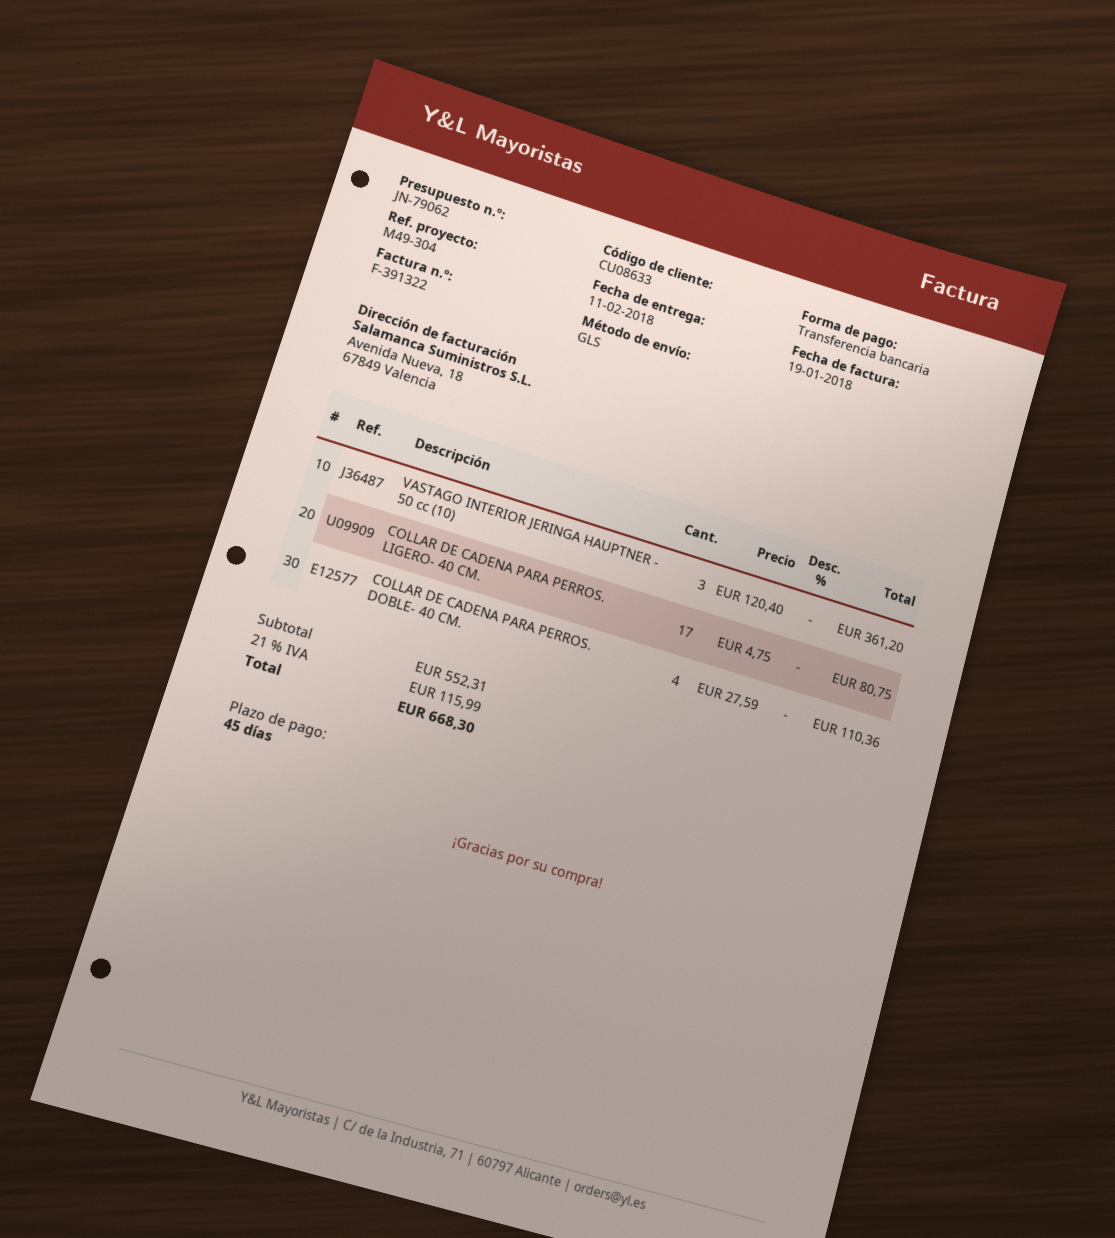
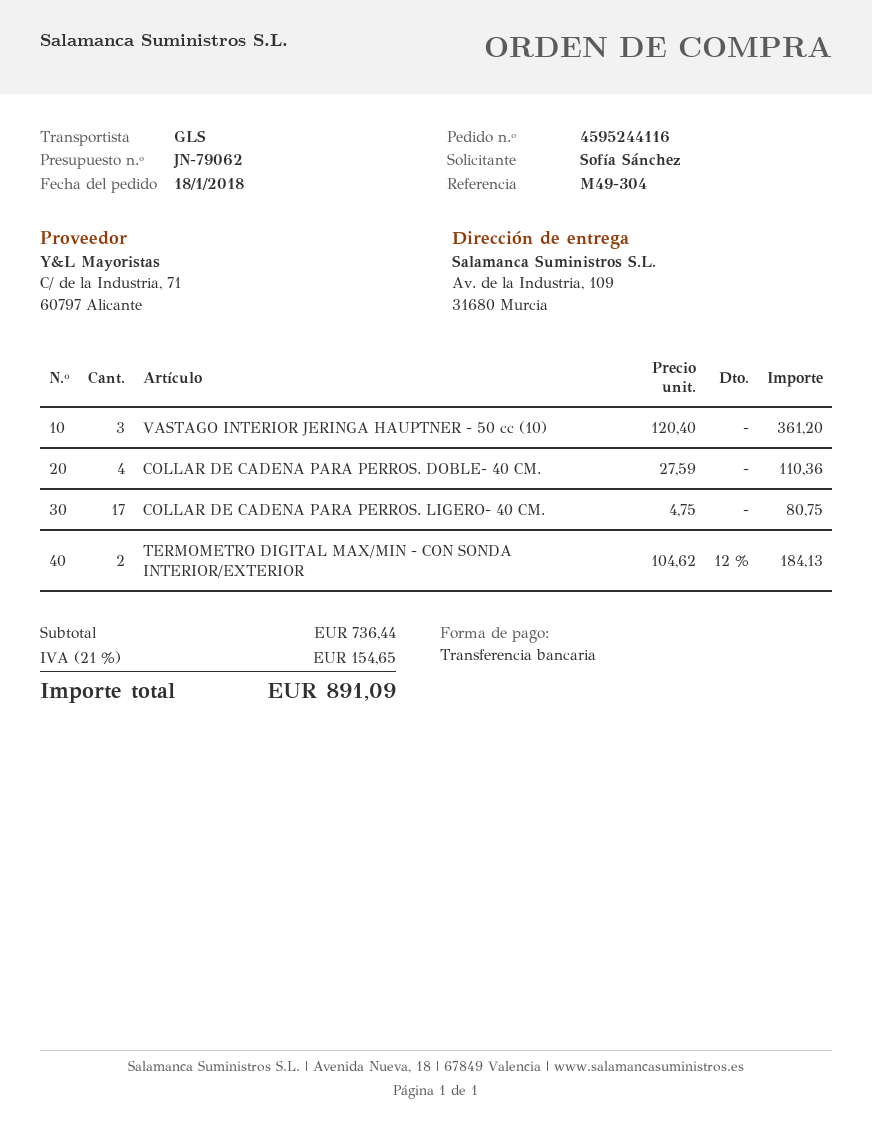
TERMOMETRO DIGITAL MAX/MIN - CON SONDA INTERIOR/EXTERIOR: none -> 2 x 104.62 - 12% = 184.13
subtotal: 552.31 -> 736.44
tax: 21% = 115.99 -> 21% = 154.65
total: 668.30 -> 891.09

